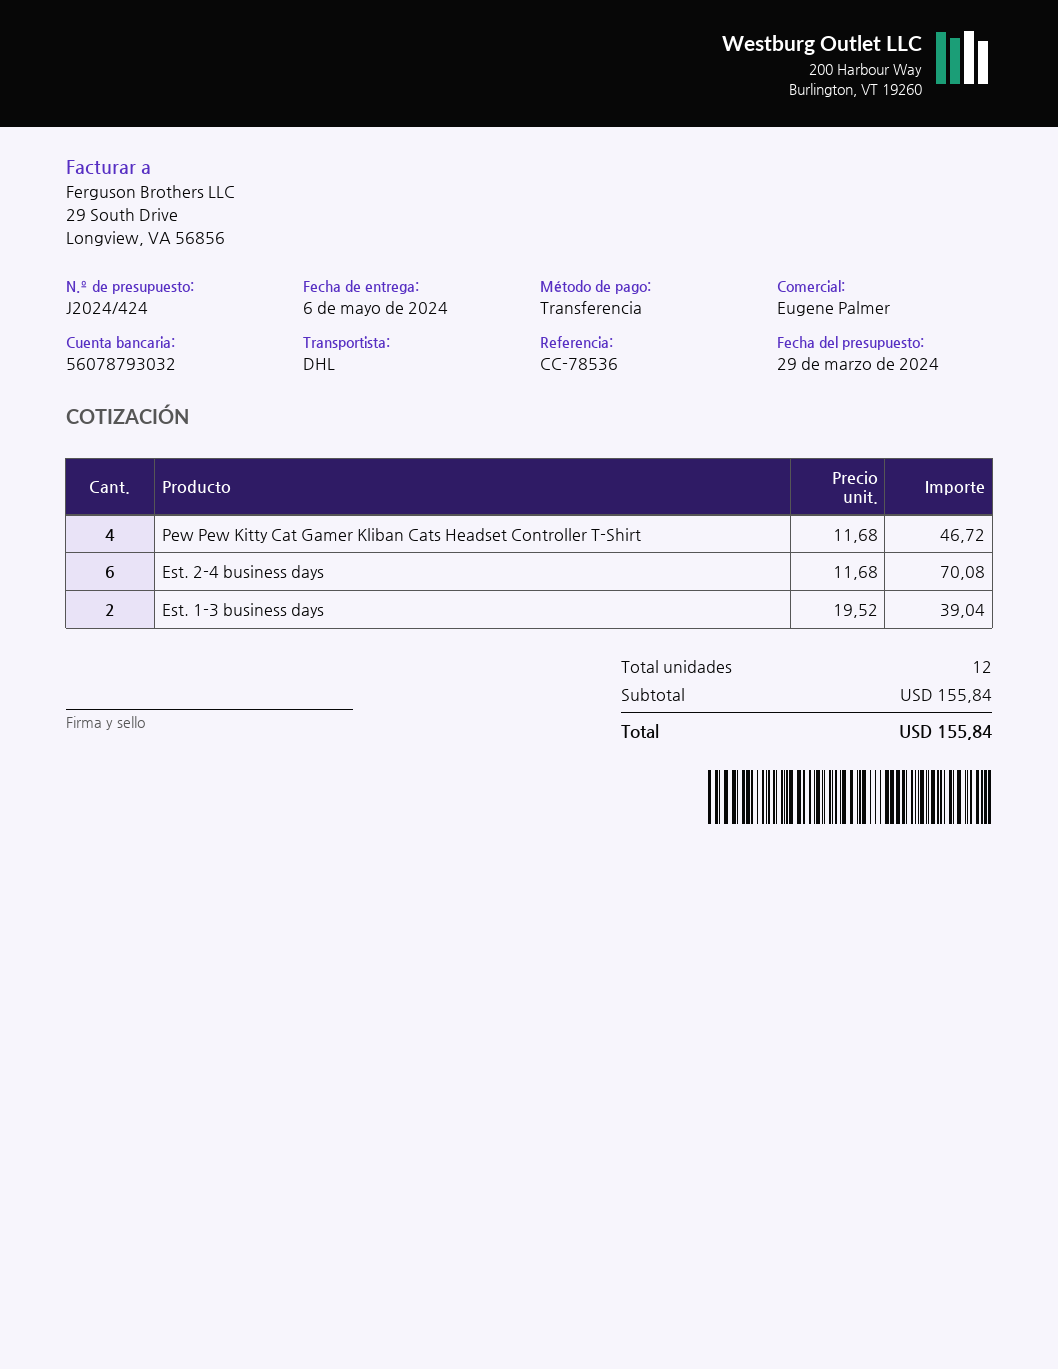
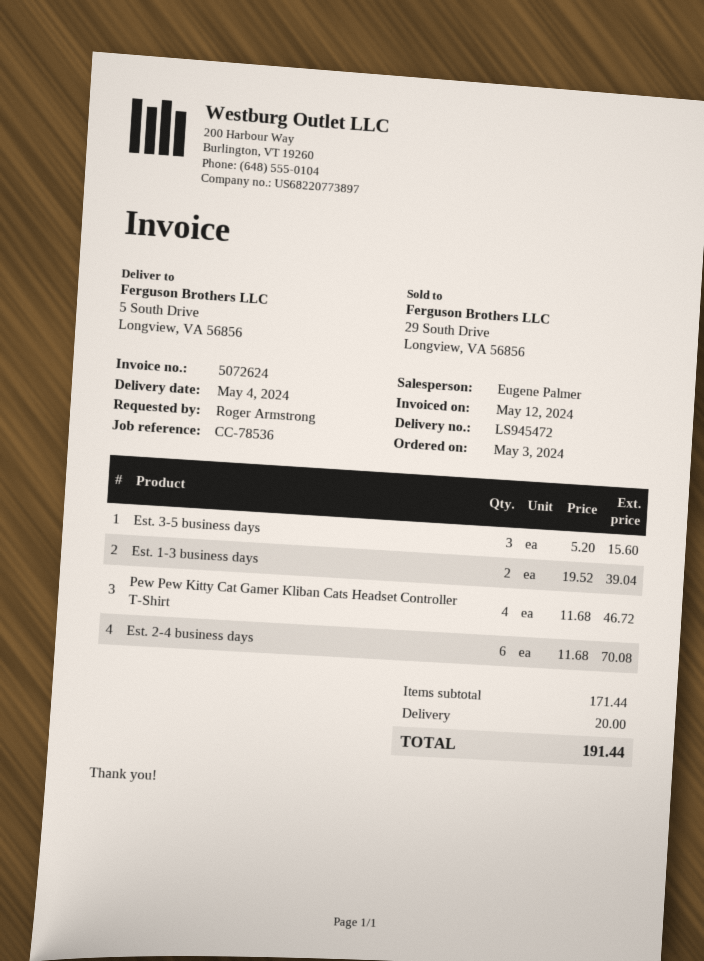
delivery date: 2024-05-06 -> 2024-05-04
Est. 3-5 business days: none -> 3 x 5.20 = 15.60
subtotal: 155.84 -> 171.44
shipping: none -> 20.00
total: 155.84 -> 191.44

